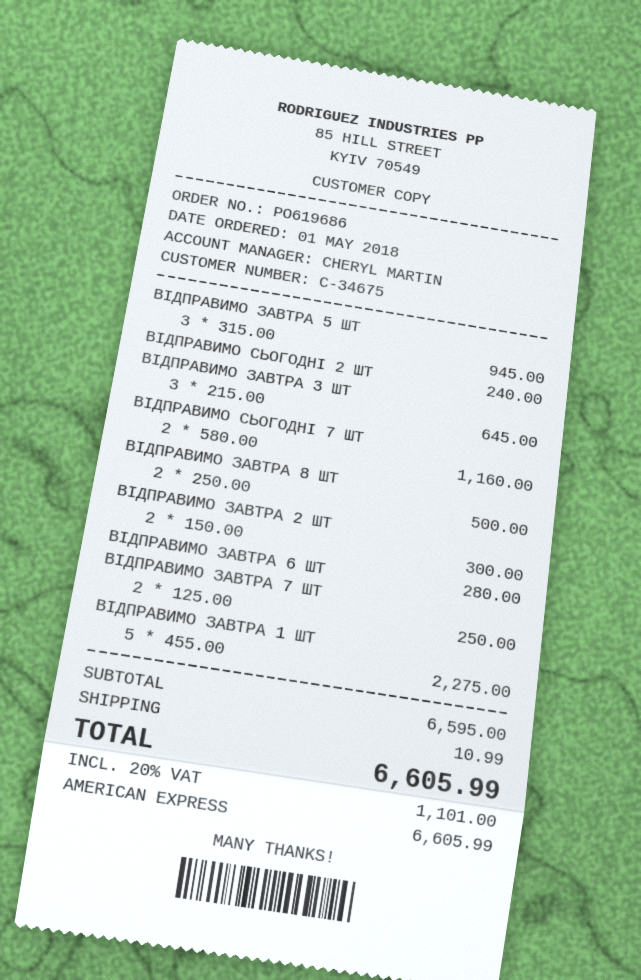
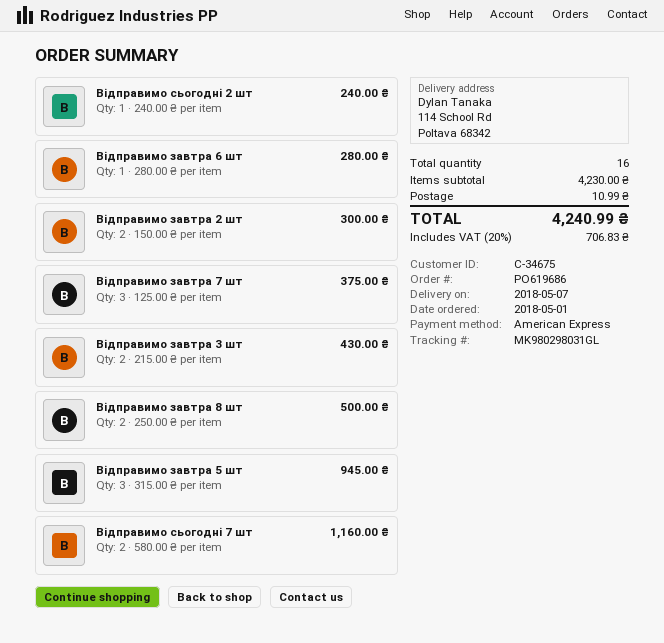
ВІДПРАВИМО ЗАВТРА 3 ШТ: 3 x 215.00 = 645.00 -> 2 x 215.00 = 430.00
ВІДПРАВИМО ЗАВТРА 7 ШТ: 2 x 125.00 = 250.00 -> 3 x 125.00 = 375.00
ВІДПРАВИМО ЗАВТРА 1 ШТ: 5 x 455.00 = 2275.00 -> none
subtotal: 6595.00 -> 4230.00
tax: 20% = 1101.00 -> 20% = 706.83
total: 6605.99 -> 4240.99

